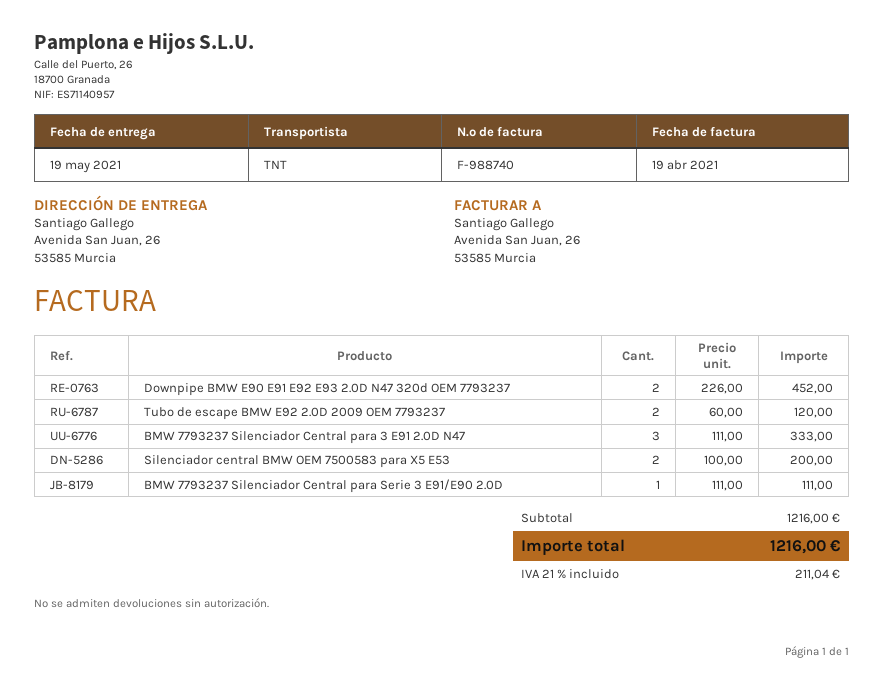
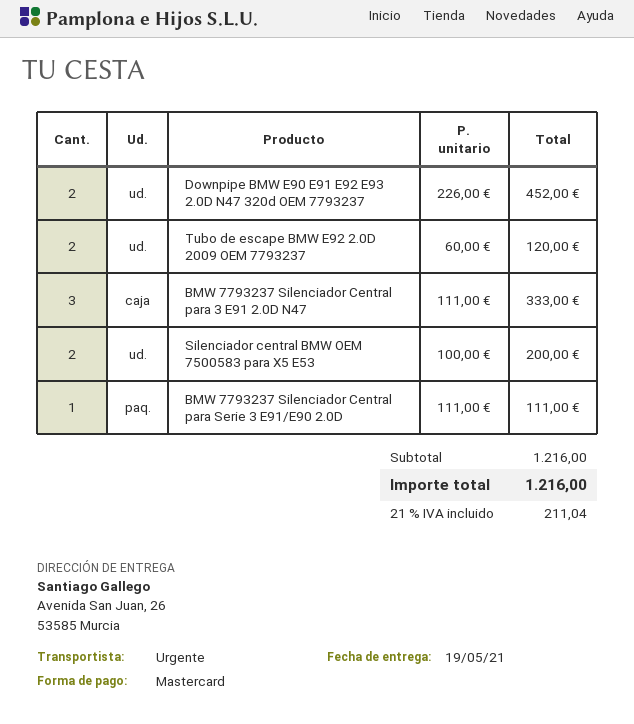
shipping method: TNT -> express

